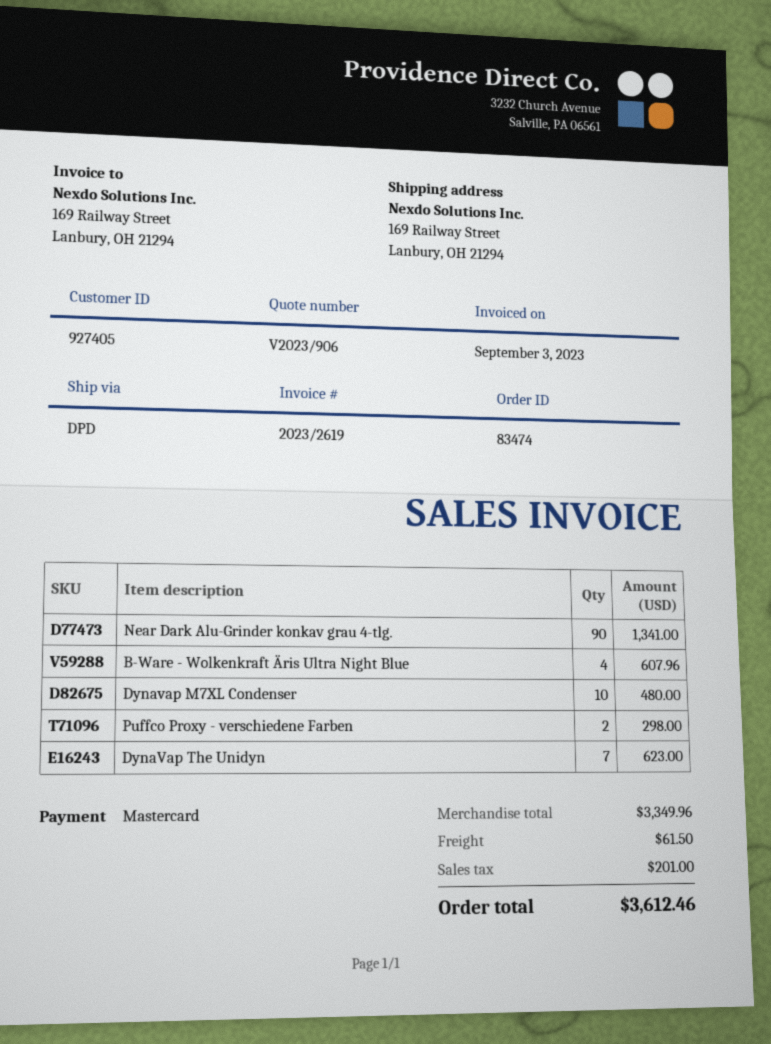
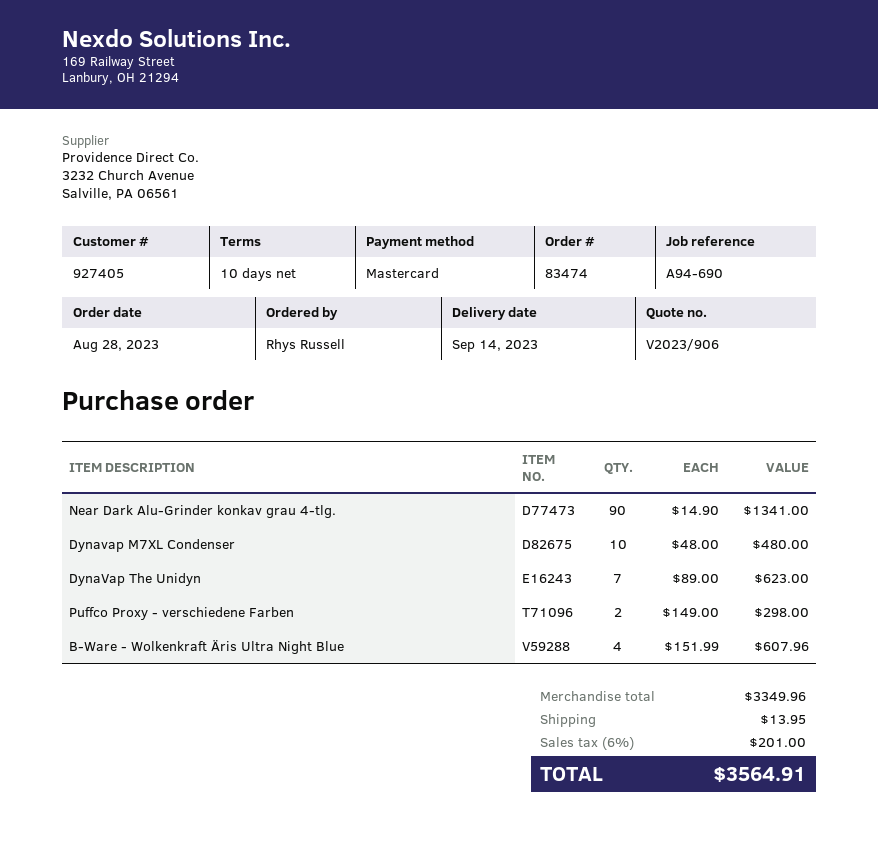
shipping: 61.50 -> 13.95
total: 3612.46 -> 3564.91

